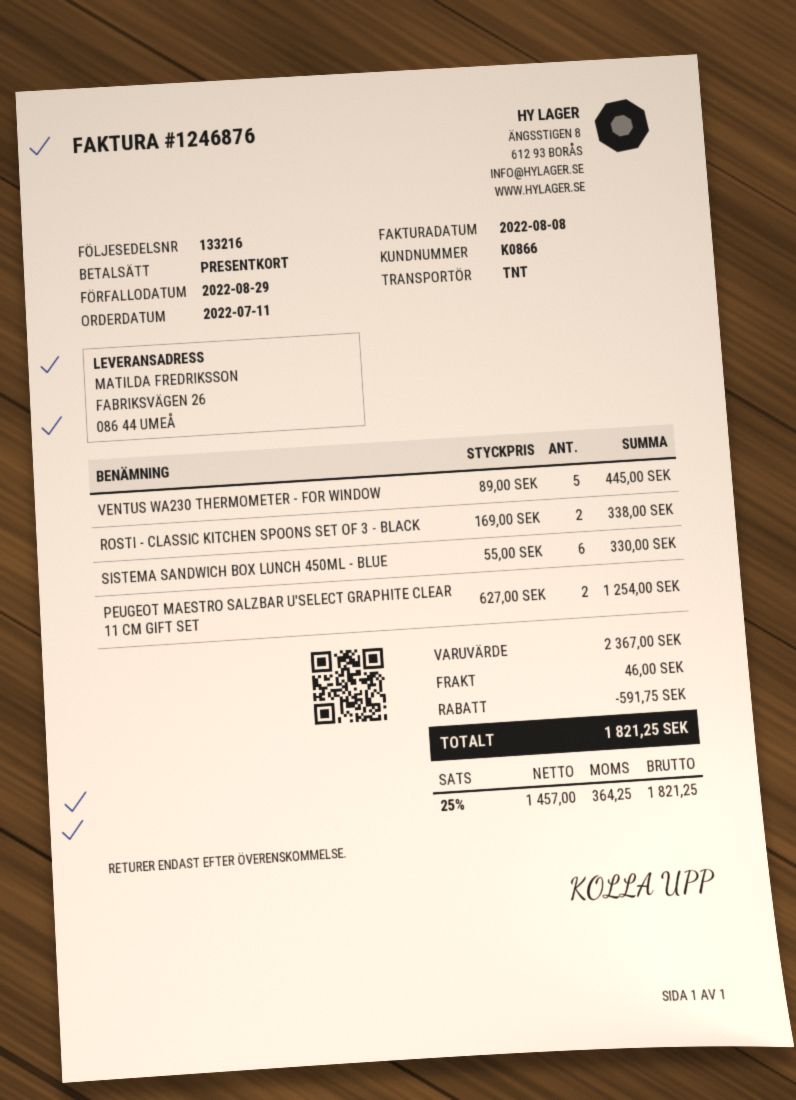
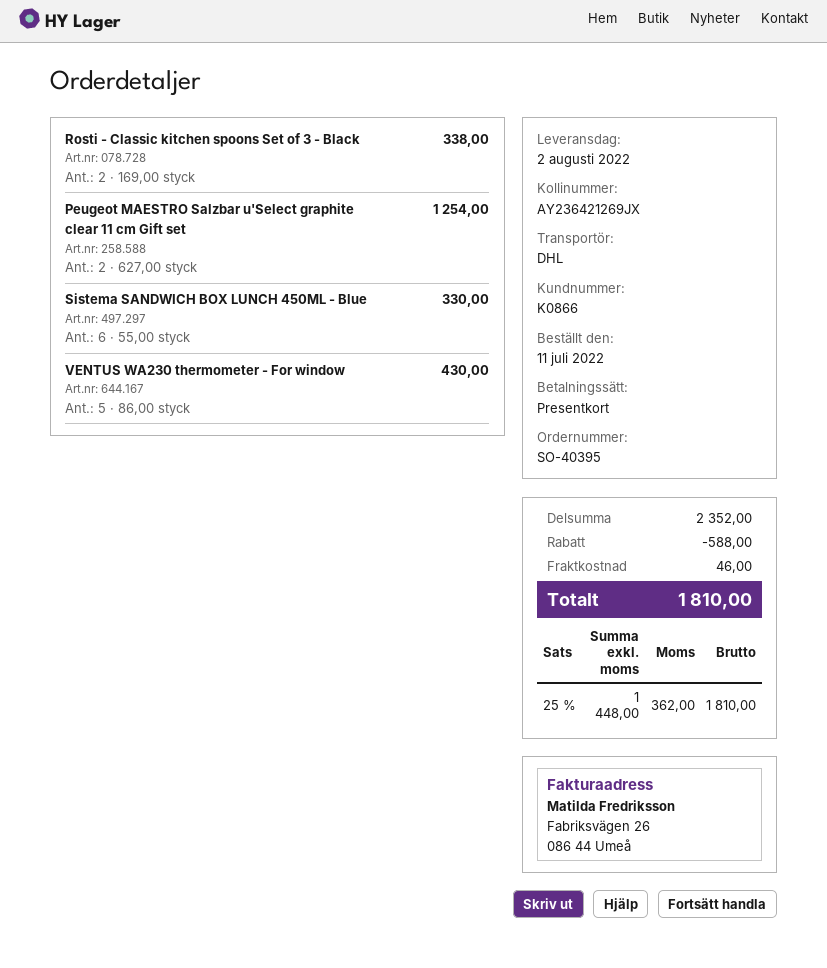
shipping method: TNT -> DHL
VENTUS WA230 THERMOMETER - FOR WINDOW: 5 x 89.00 = 445.00 -> 5 x 86.00 = 430.00
subtotal: 2367.00 -> 2352.00
discount: 591.75 -> 588.00
net: 1457.00 -> 1448.00
tax: 25% = 364.25 -> 25% = 362.00
total: 1821.25 -> 1810.00

